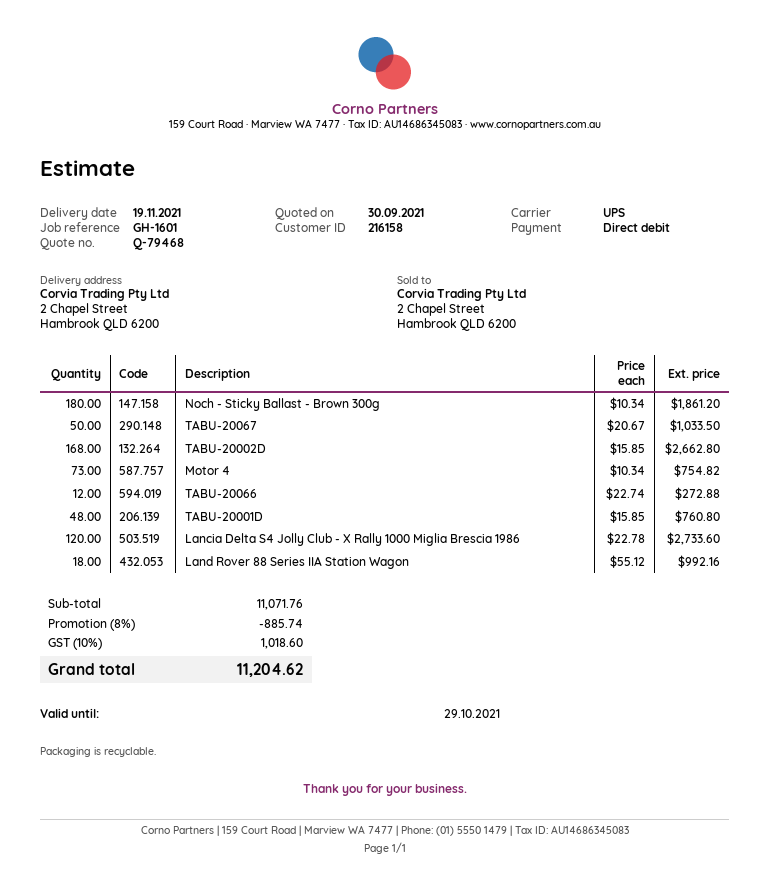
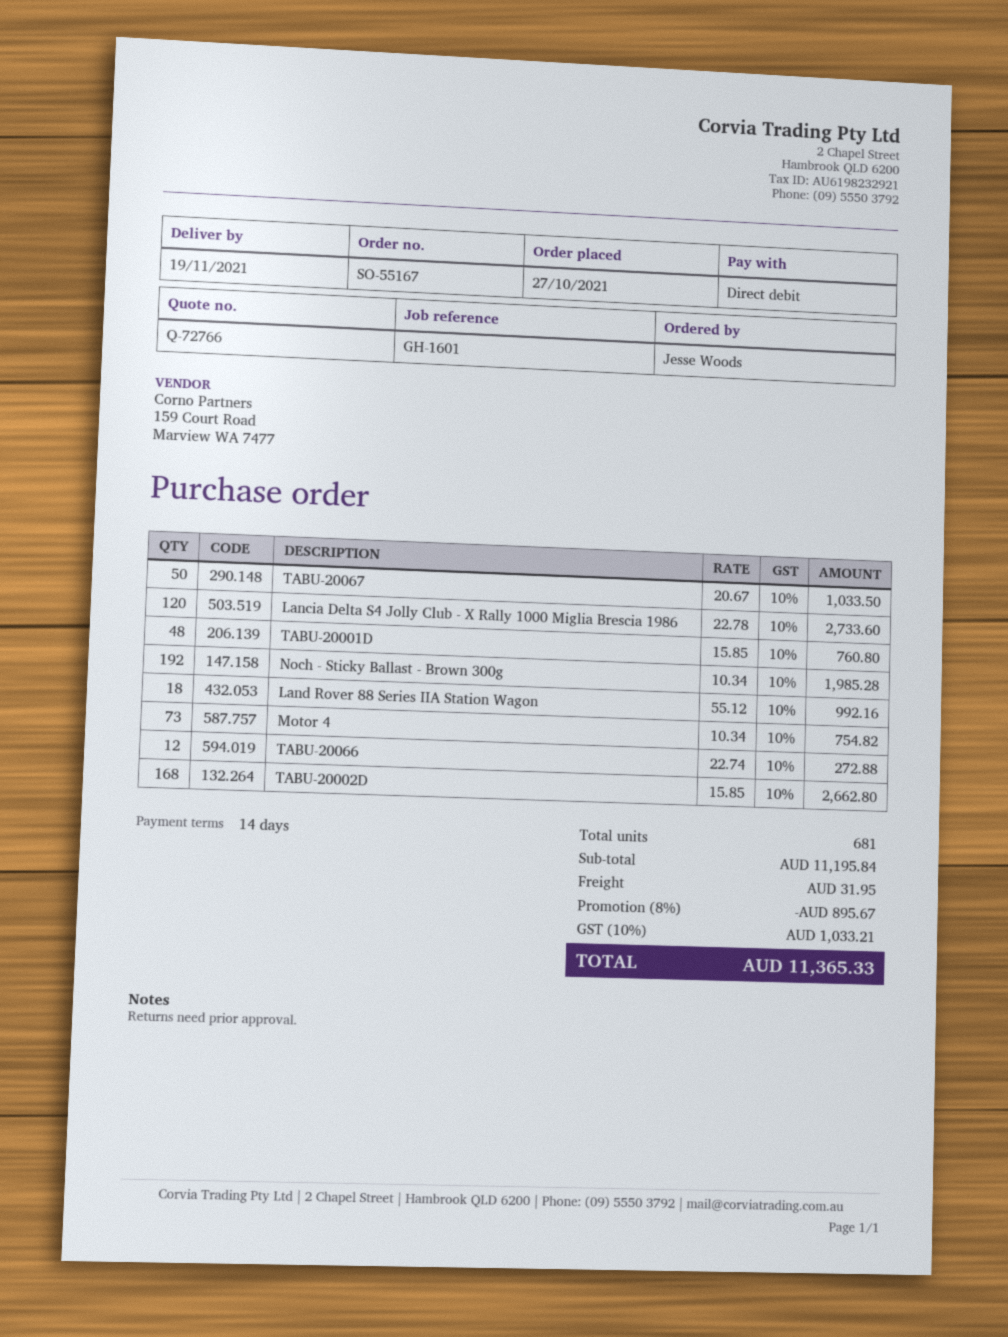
quote number: Q-79468 -> Q-72766
Noch - Sticky Ballast - Brown 300g: 180 x 10.34 = 1861.20 -> 192 x 10.34 = 1985.28
subtotal: 11071.76 -> 11195.84
discount: 8% = 885.74 -> 8% = 895.67
shipping: none -> 31.95
tax: 10% = 1018.60 -> 10% = 1033.21
total: 11204.62 -> 11365.33

